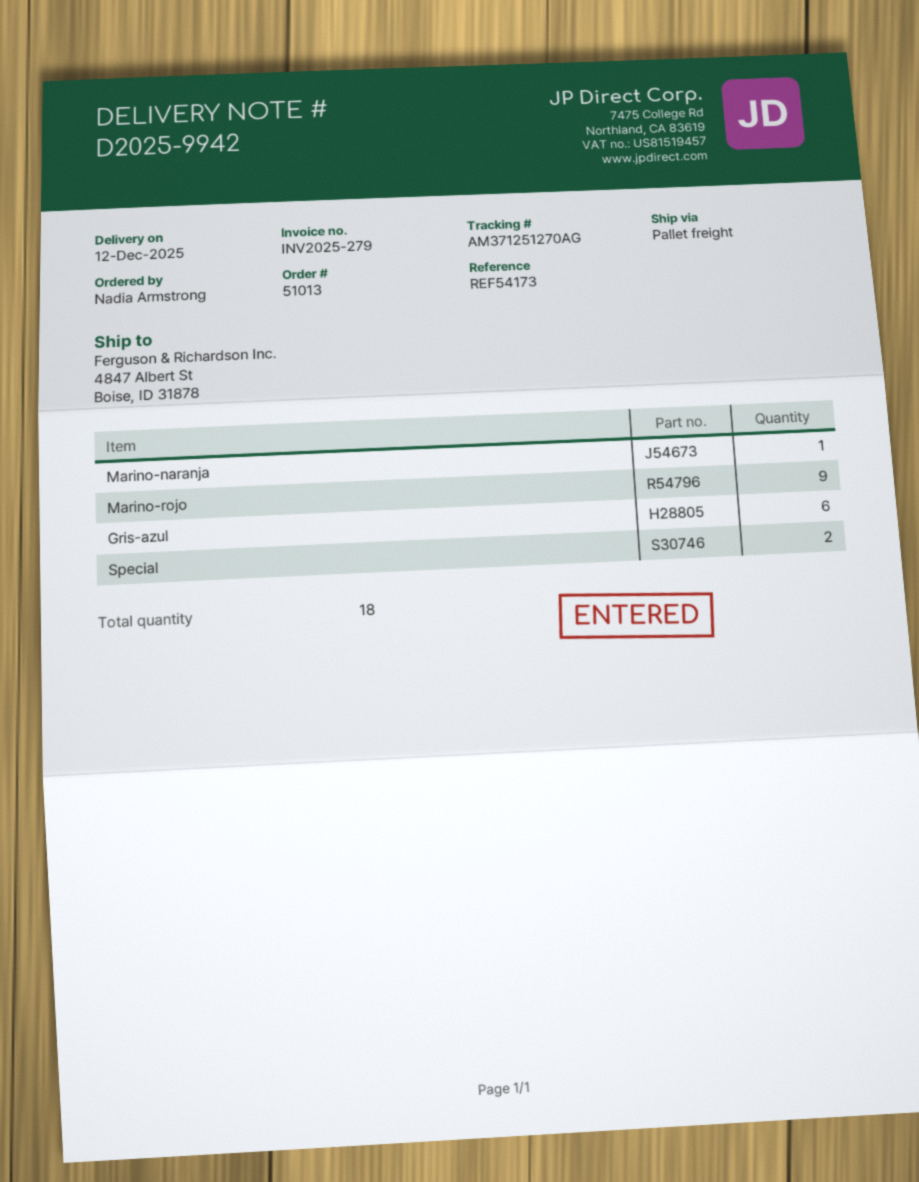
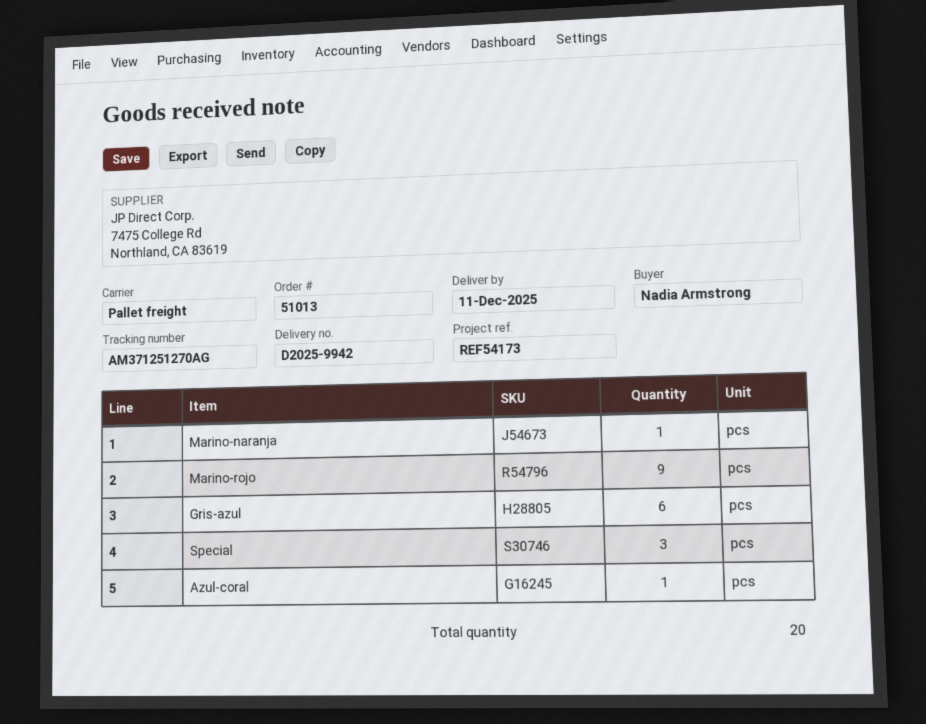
delivery date: 2025-12-12 -> 2025-12-11
Special: 2 -> 3
Azul-coral: none -> 1
total quantity: 18 -> 20

